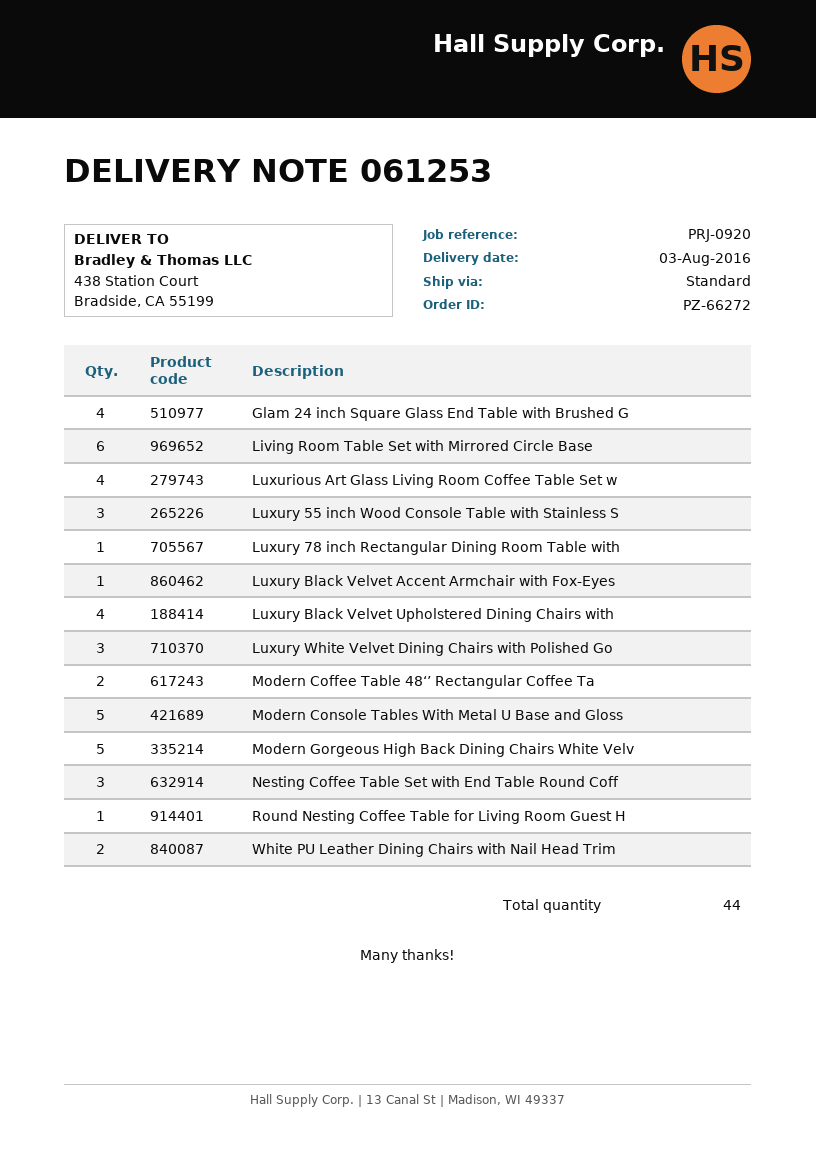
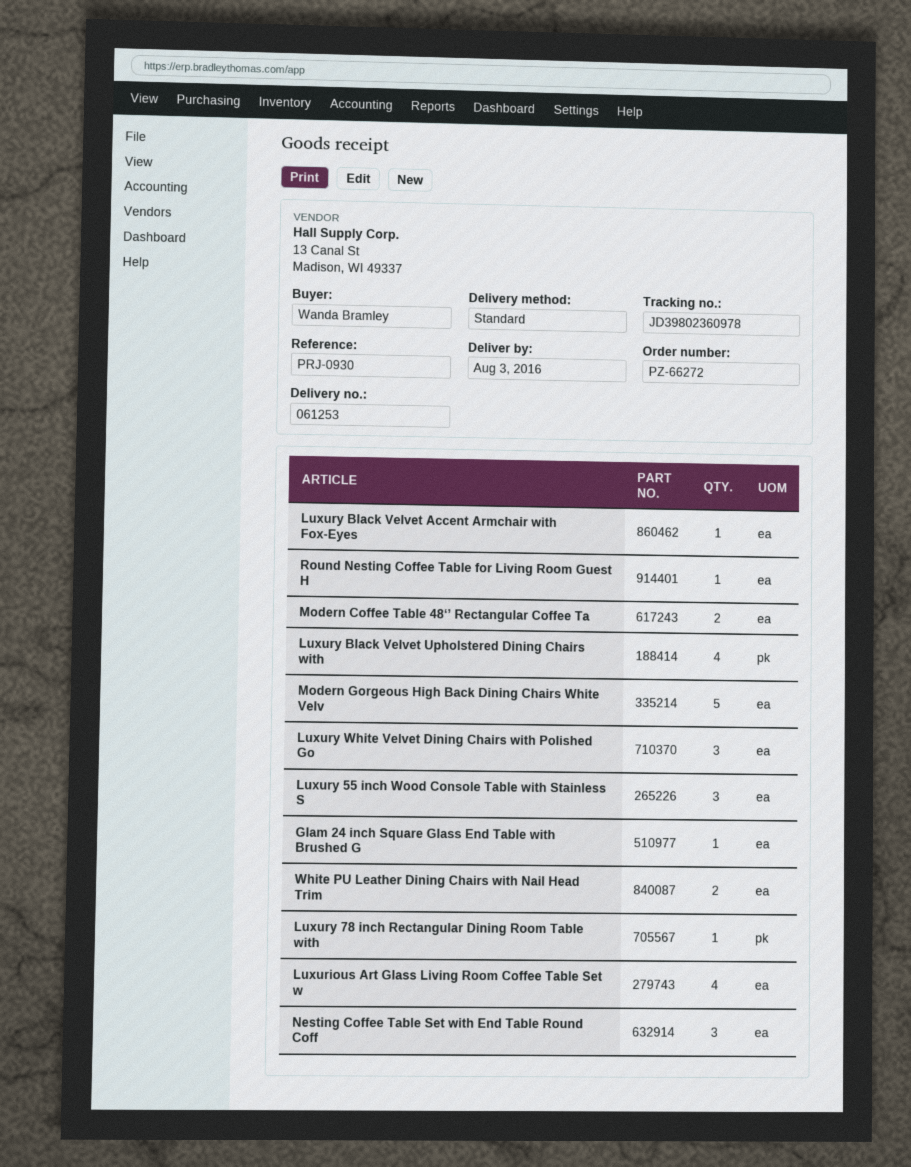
reference: PRJ-0920 -> PRJ-0930
Glam 24 inch Square Glass End Table with Brushed G: 4 -> 1
Living Room Table Set with Mirrored Circle Base: 6 -> none
Modern Console Tables With Metal U Base and Gloss: 5 -> none

